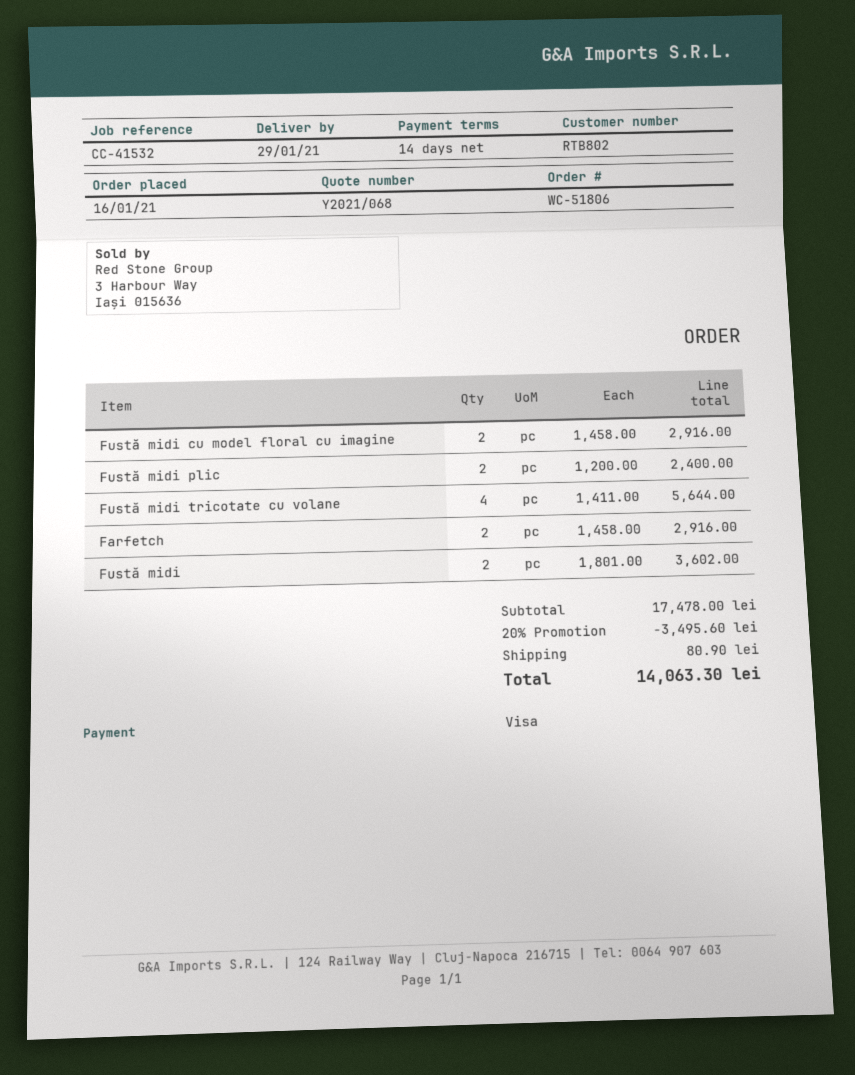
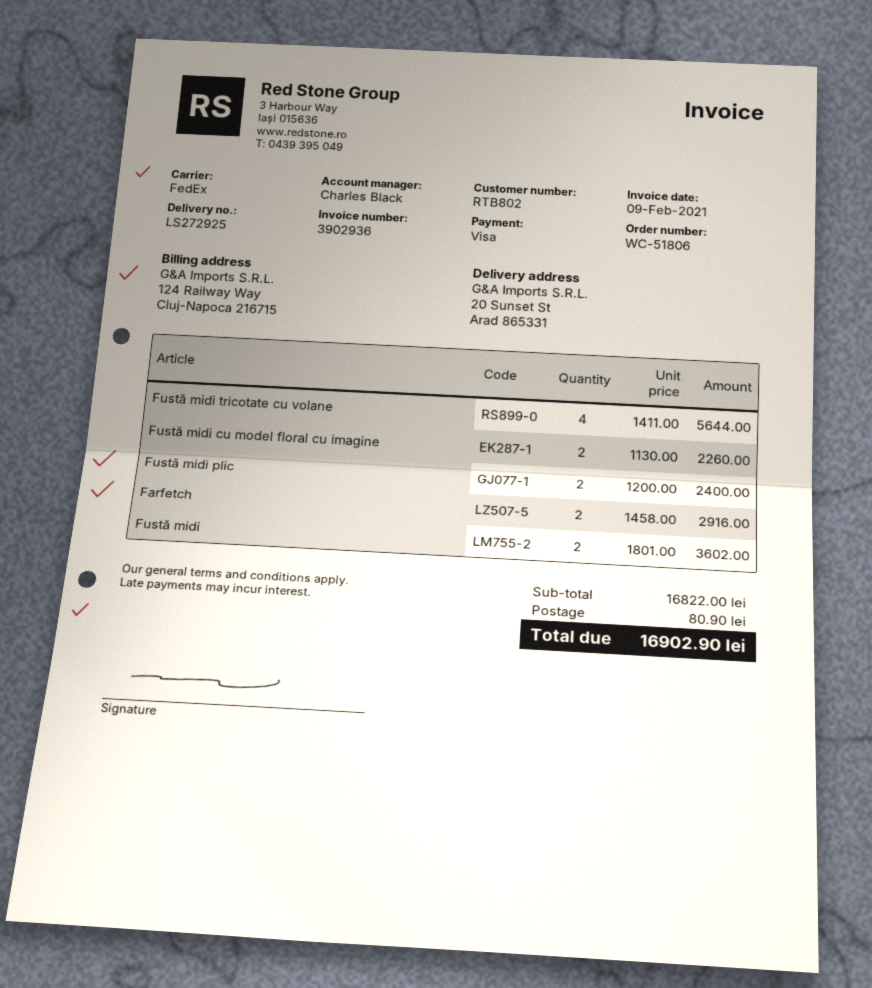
Fustă midi cu model floral cu imagine: 2 x 1458.00 = 2916.00 -> 2 x 1130.00 = 2260.00
subtotal: 17478.00 -> 16822.00
discount: 20% = 3495.60 -> none
total: 14063.30 -> 16902.90

